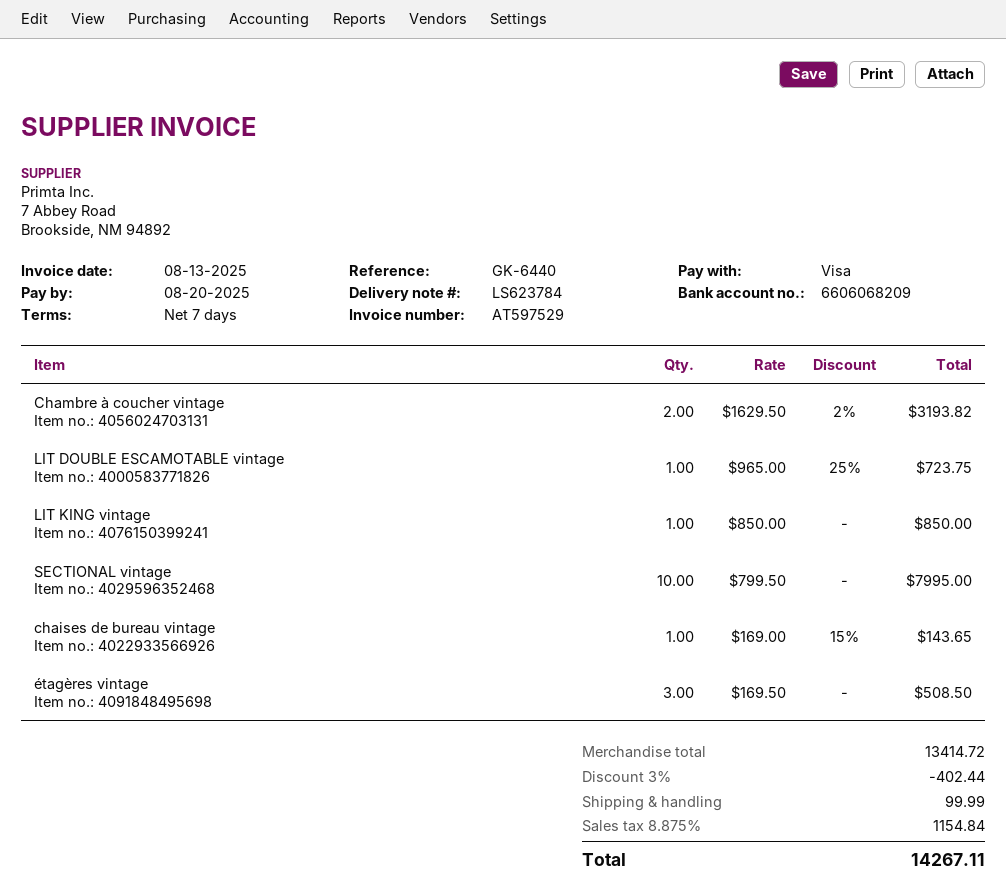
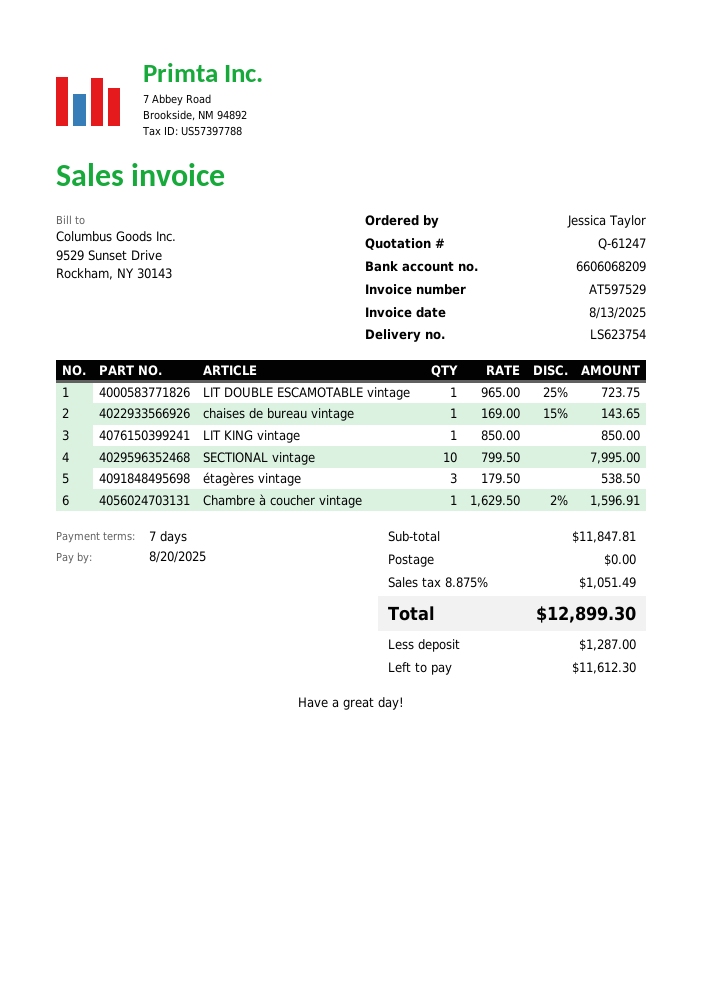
delivery note number: LS623784 -> LS623754
Chambre à coucher vintage: 2 x 1629.50 - 2% = 3193.82 -> 1 x 1629.50 - 2% = 1596.91
étagères vintage: 3 x 169.50 = 508.50 -> 3 x 179.50 = 538.50
subtotal: 13414.72 -> 11847.81
discount: 3% = 402.44 -> none
shipping: 99.99 -> 0.00
tax: 8.875% = 1154.84 -> 8.875% = 1051.49
total: 14267.11 -> 12899.30

